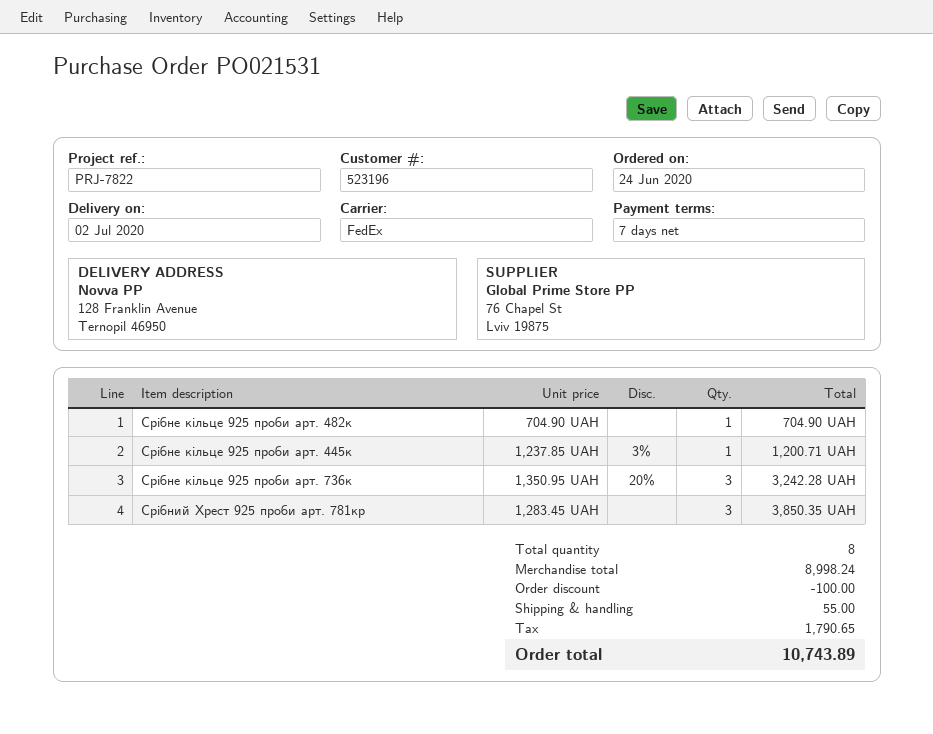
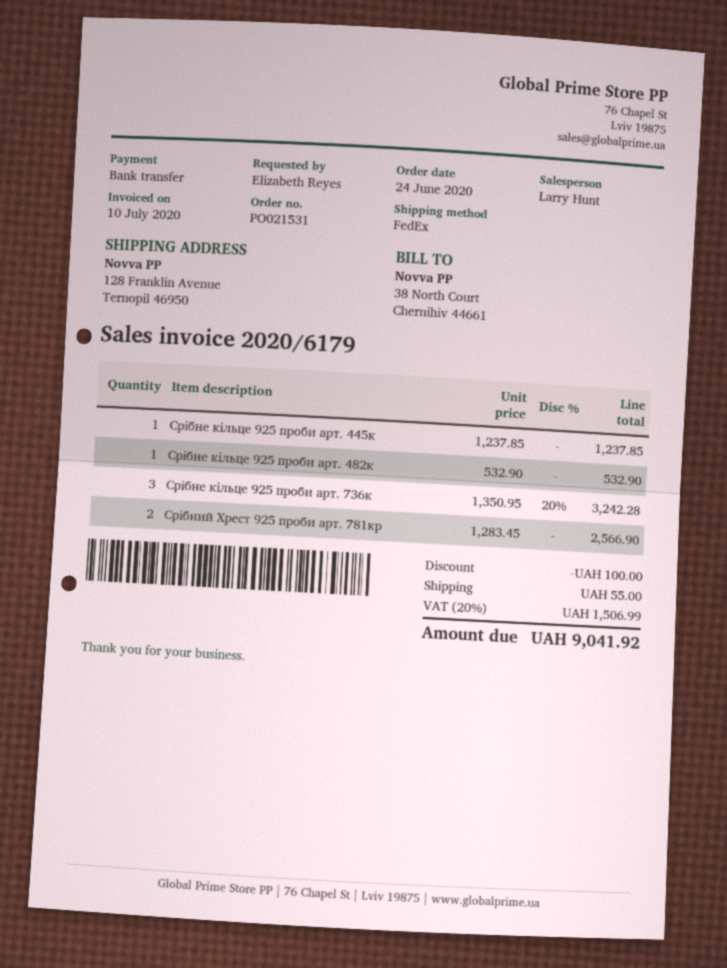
Срібне кільце 925 проби арт. 482к: 1 x 704.90 = 704.90 -> 1 x 532.90 = 532.90
Срібне кільце 925 проби арт. 445к: 1 x 1237.85 - 3% = 1200.71 -> 1 x 1237.85 = 1237.85
Срібний Хрест 925 проби арт. 781кр: 3 x 1283.45 = 3850.35 -> 2 x 1283.45 = 2566.90
tax: 1790.65 -> 1506.99
total: 10743.89 -> 9041.92

